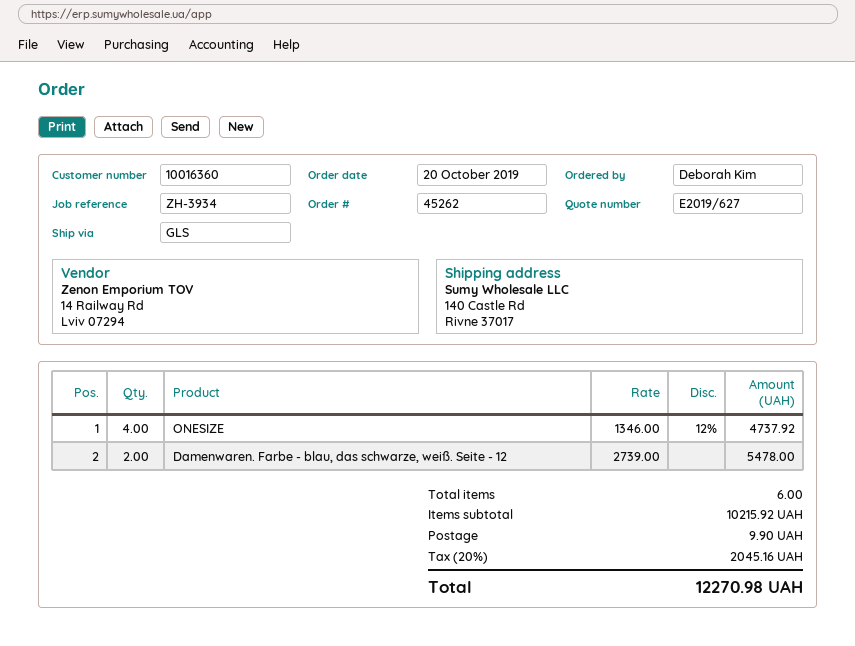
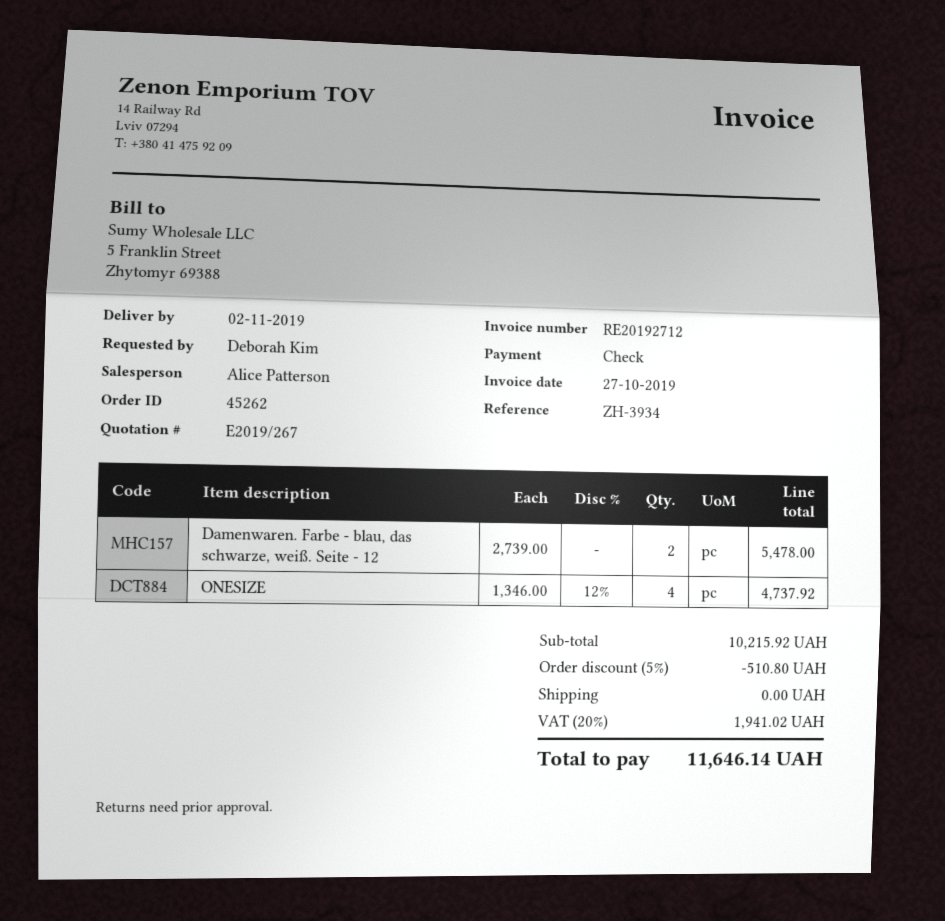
quote number: E2019/627 -> E2019/267
discount: none -> 5% = 510.80
shipping: 9.90 -> 0.00
tax: 20% = 2045.16 -> 20% = 1941.02
total: 12270.98 -> 11646.14

